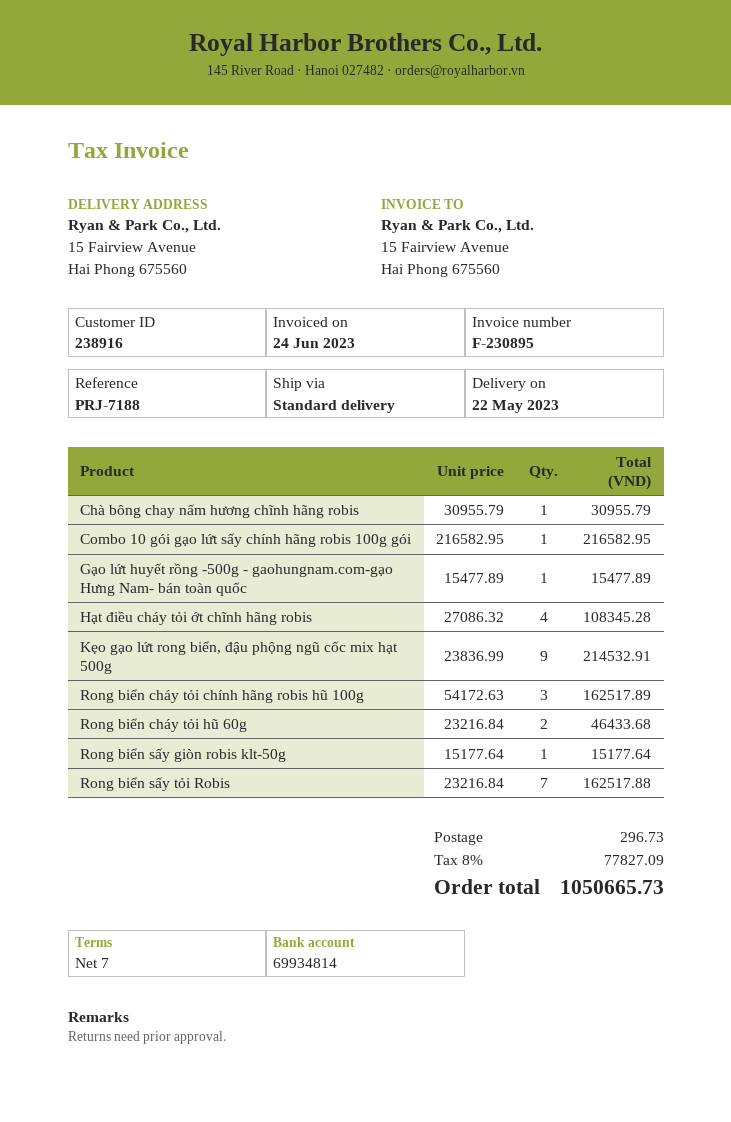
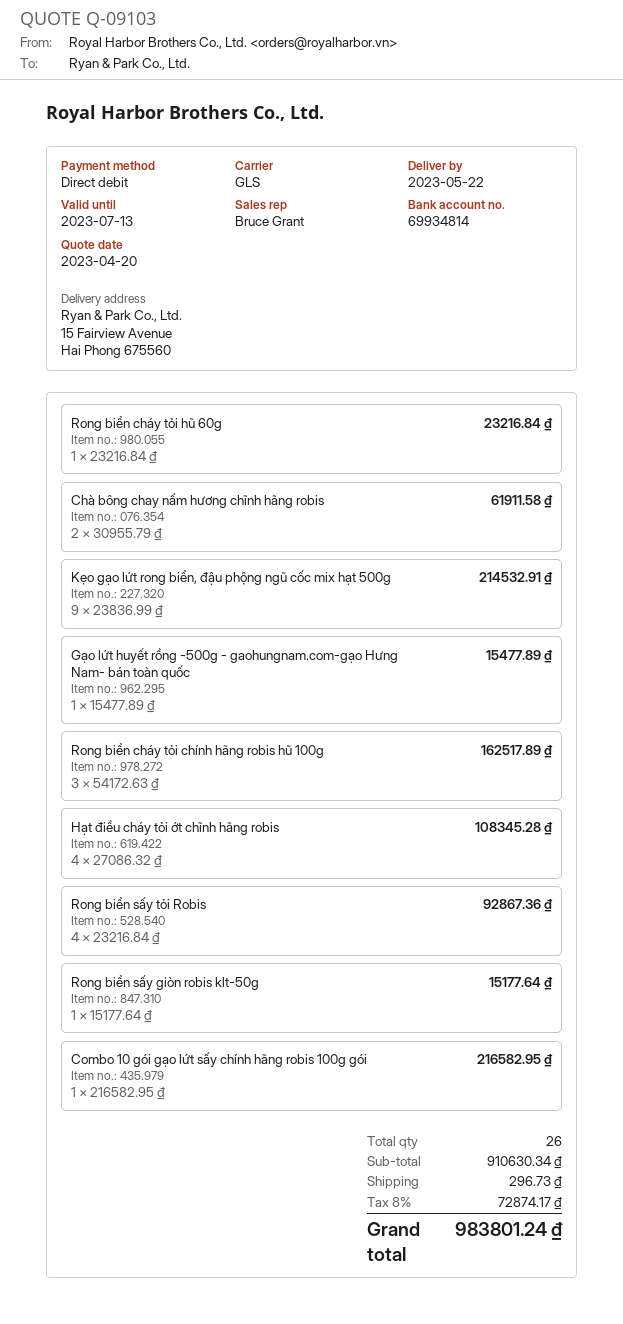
shipping method: standard -> GLS
Chà bông chay nấm hương chĩnh hãng robis: 1 x 30955.79 = 30955.79 -> 2 x 30955.79 = 61911.58
Rong biển cháy tỏi hũ 60g: 2 x 23216.84 = 46433.68 -> 1 x 23216.84 = 23216.84
Rong biển sấy tỏi Robis: 7 x 23216.84 = 162517.88 -> 4 x 23216.84 = 92867.36
tax: 8% = 77827.09 -> 8% = 72874.17
total: 1050665.73 -> 983801.24

